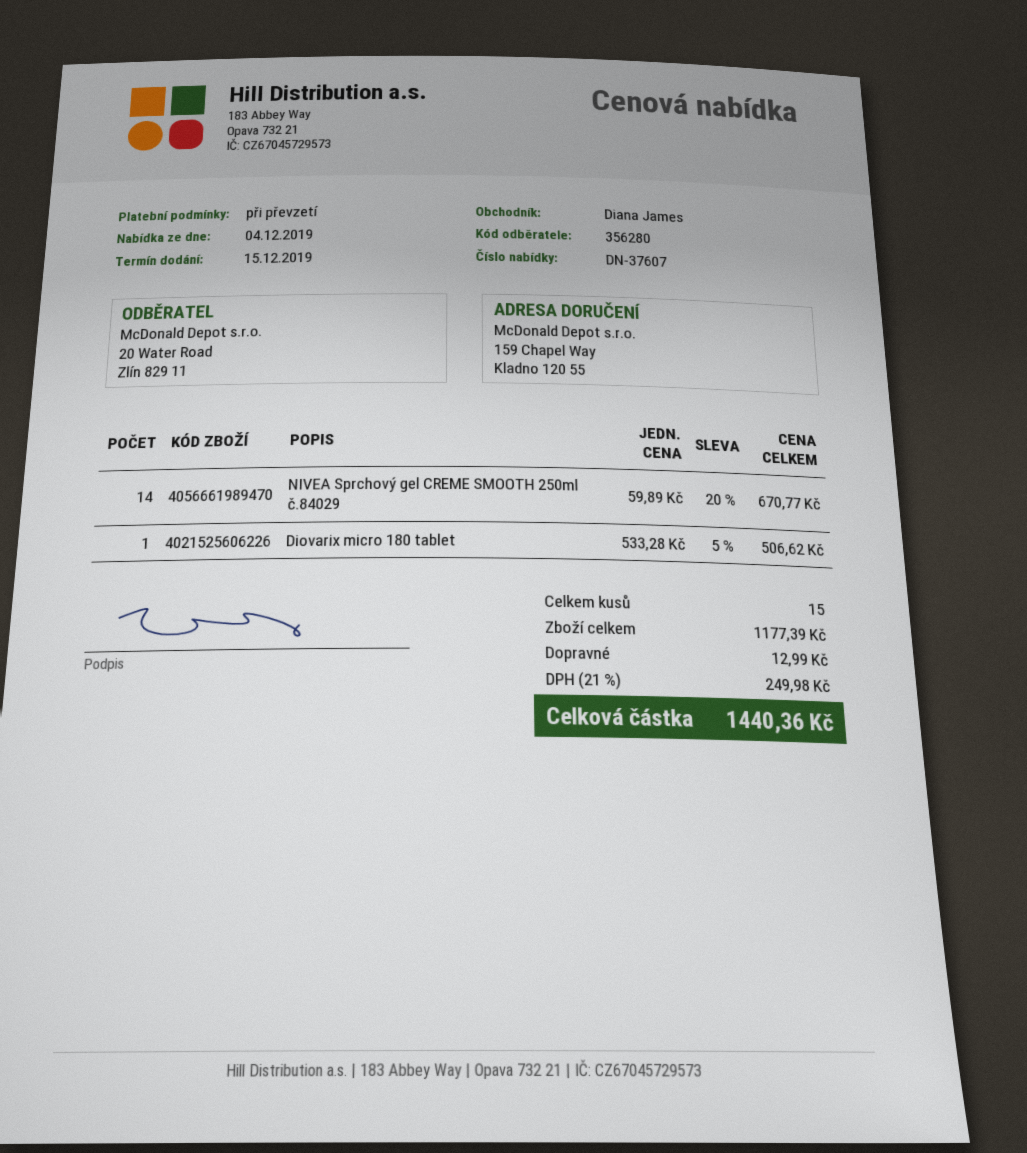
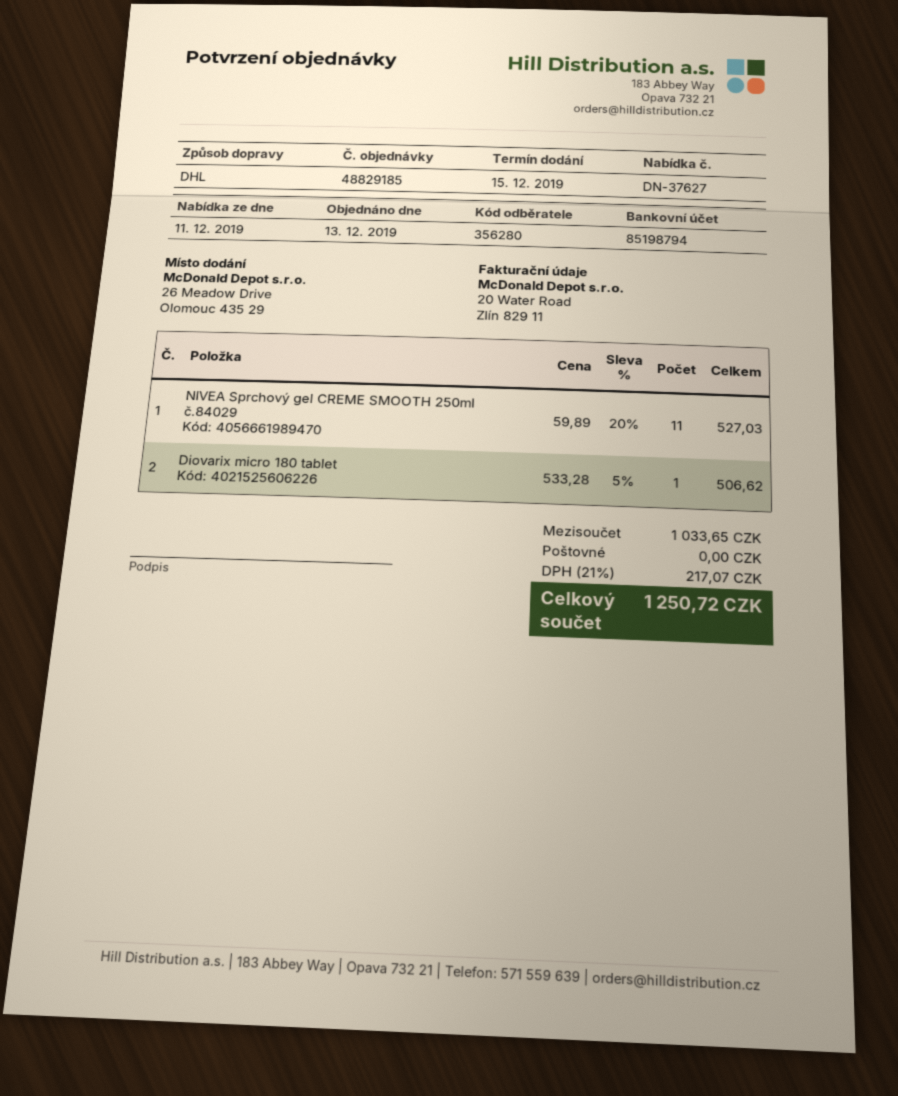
quote number: DN-37607 -> DN-37627
quote date: 2019-12-04 -> 2019-12-11
ship to: 159 Chapel Way, Kladno 120 55 -> 26 Meadow Drive, Olomouc 435 29
NIVEA Sprchový gel CREME SMOOTH 250ml č.84029: 14 x 59.89 - 20% = 670.77 -> 11 x 59.89 - 20% = 527.03
subtotal: 1177.39 -> 1033.65
shipping: 12.99 -> 0.00
tax: 21% = 249.98 -> 21% = 217.07
total: 1440.36 -> 1250.72

